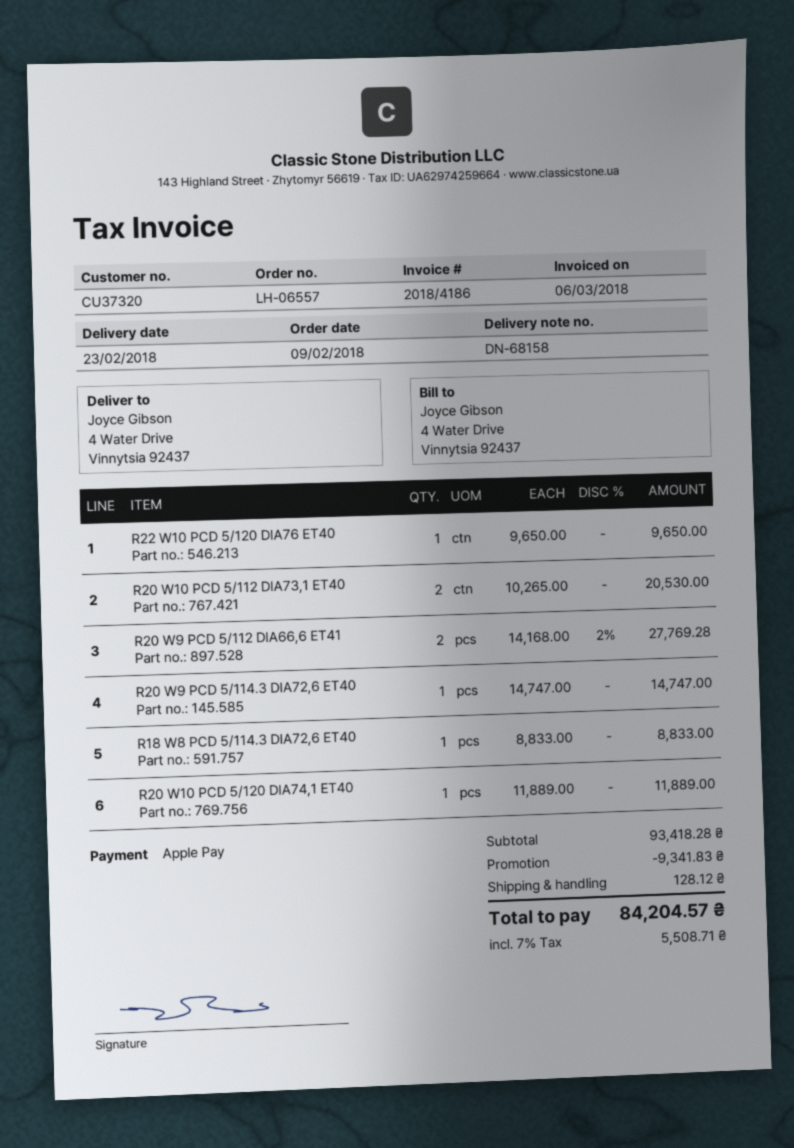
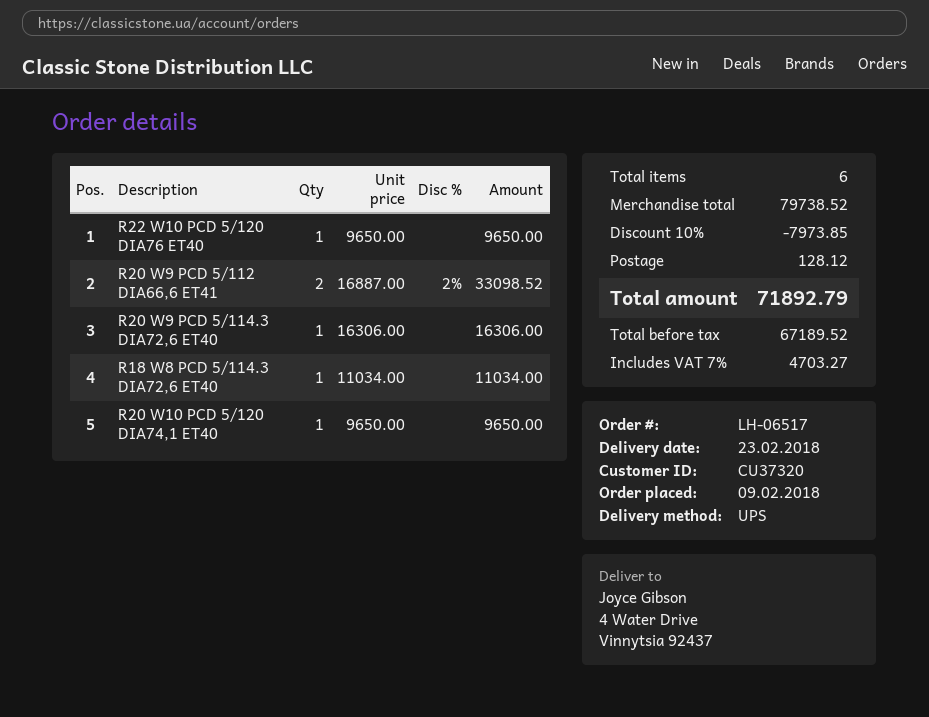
order number: LH-06557 -> LH-06517
R20 W10 PCD 5/112 DIA73,1 ET40: 2 x 10265.00 = 20530.00 -> none
R20 W9 PCD 5/112 DIA66,6 ET41: 2 x 14168.00 - 2% = 27769.28 -> 2 x 16887.00 - 2% = 33098.52
R20 W9 PCD 5/114.3 DIA72,6 ET40: 1 x 14747.00 = 14747.00 -> 1 x 16306.00 = 16306.00
R18 W8 PCD 5/114.3 DIA72,6 ET40: 1 x 8833.00 = 8833.00 -> 1 x 11034.00 = 11034.00
R20 W10 PCD 5/120 DIA74,1 ET40: 1 x 11889.00 = 11889.00 -> 1 x 9650.00 = 9650.00
subtotal: 93418.28 -> 79738.52
discount: 9341.83 -> 7973.85
tax: 7% = 5508.71 -> 7% = 4703.27
total: 84204.57 -> 71892.79

